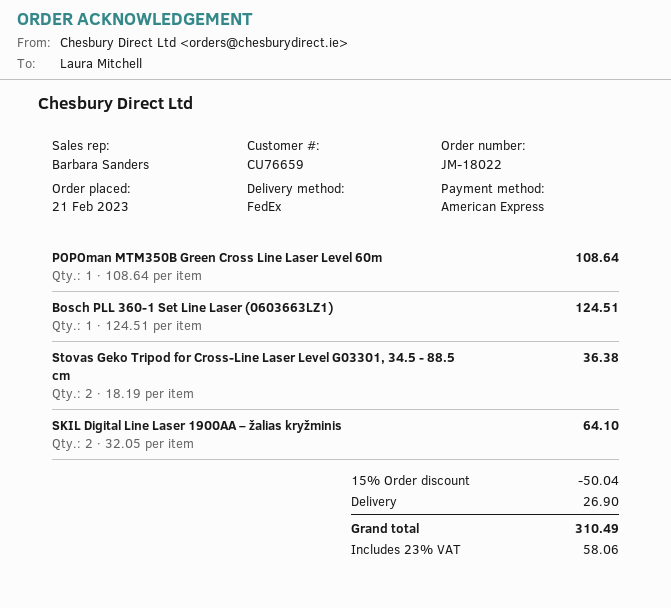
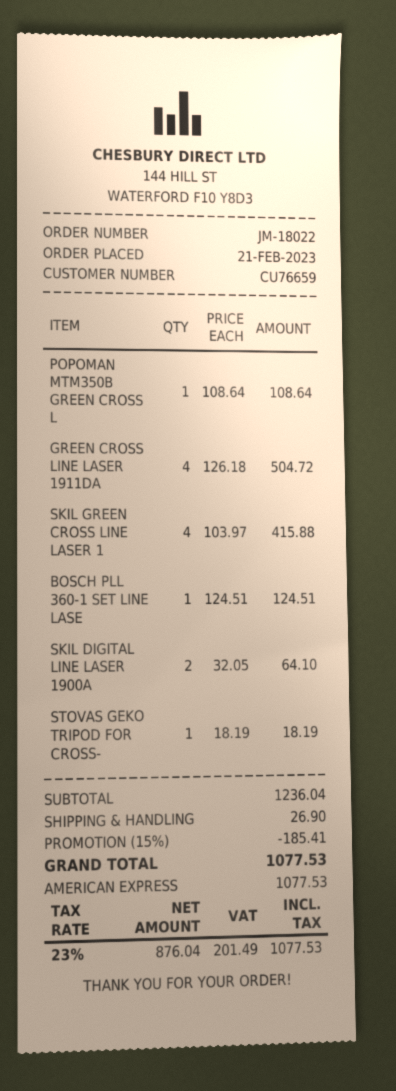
Stovas Geko Tripod for Cross-Line Laser Level G03301, 34.5 - 88.5 cm: 2 x 18.19 = 36.38 -> 1 x 18.19 = 18.19
GREEN CROSS LINE LASER 1911DA: none -> 4 x 126.18 = 504.72
SKIL GREEN CROSS LINE LASER 1: none -> 4 x 103.97 = 415.88
discount: 15% = 50.04 -> 15% = 185.41
tax: 23% = 58.06 -> 23% = 201.49
total: 310.49 -> 1077.53

